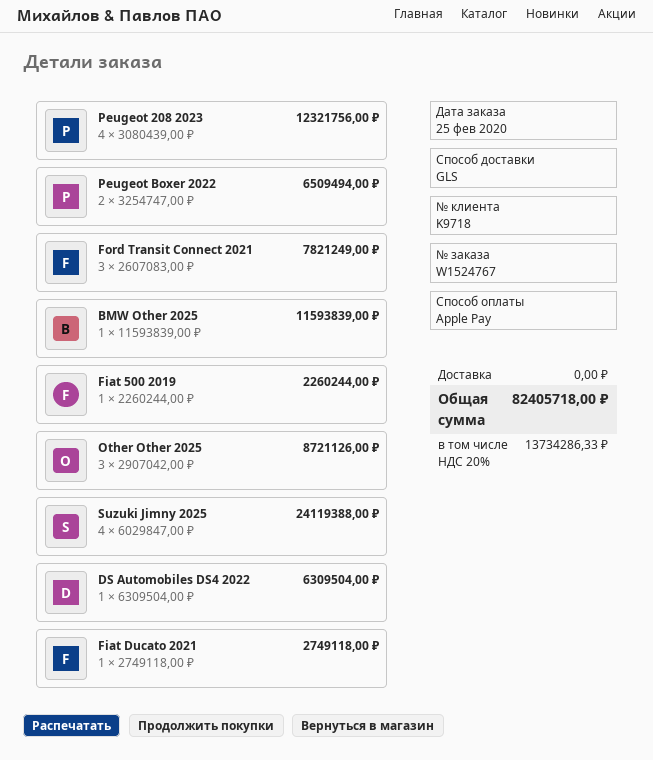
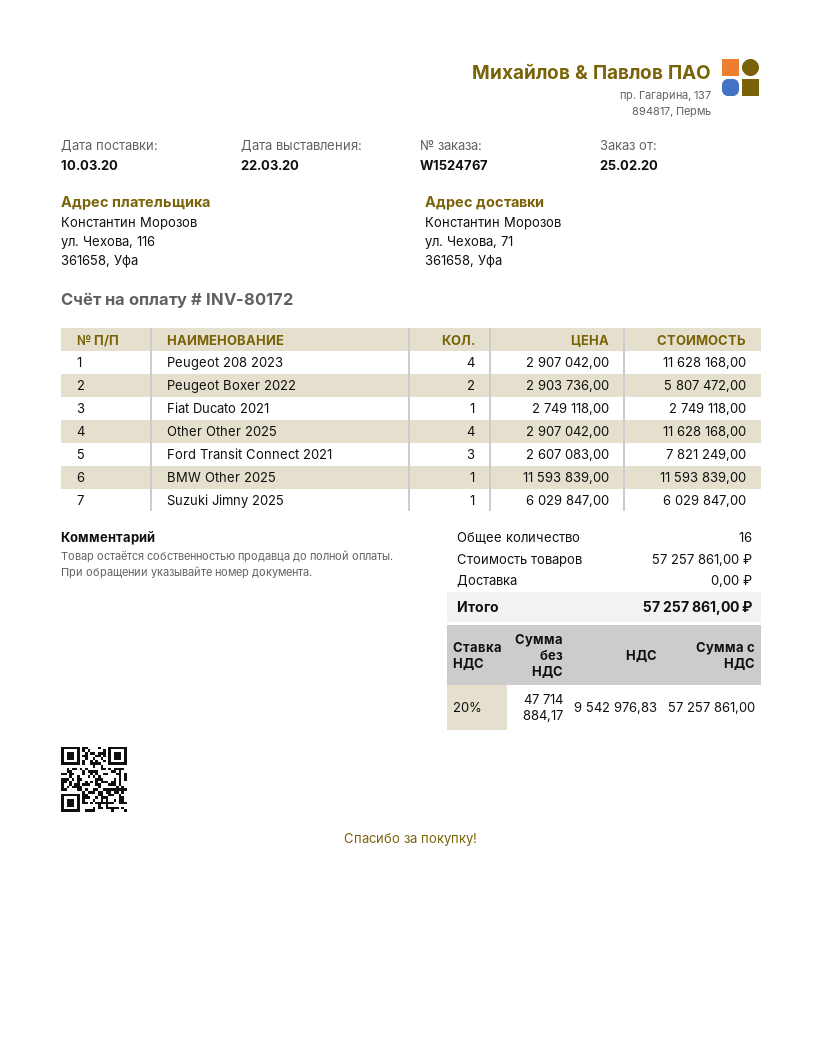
Peugeot 208 2023: 4 x 3080439.00 = 12321756.00 -> 4 x 2907042.00 = 11628168.00
Peugeot Boxer 2022: 2 x 3254747.00 = 6509494.00 -> 2 x 2903736.00 = 5807472.00
Fiat 500 2019: 1 x 2260244.00 = 2260244.00 -> none
Other Other 2025: 3 x 2907042.00 = 8721126.00 -> 4 x 2907042.00 = 11628168.00
Suzuki Jimny 2025: 4 x 6029847.00 = 24119388.00 -> 1 x 6029847.00 = 6029847.00
DS Automobiles DS4 2022: 1 x 6309504.00 = 6309504.00 -> none
tax: 20% = 13734286.33 -> 20% = 9542976.83
total: 82405718.00 -> 57257861.00

